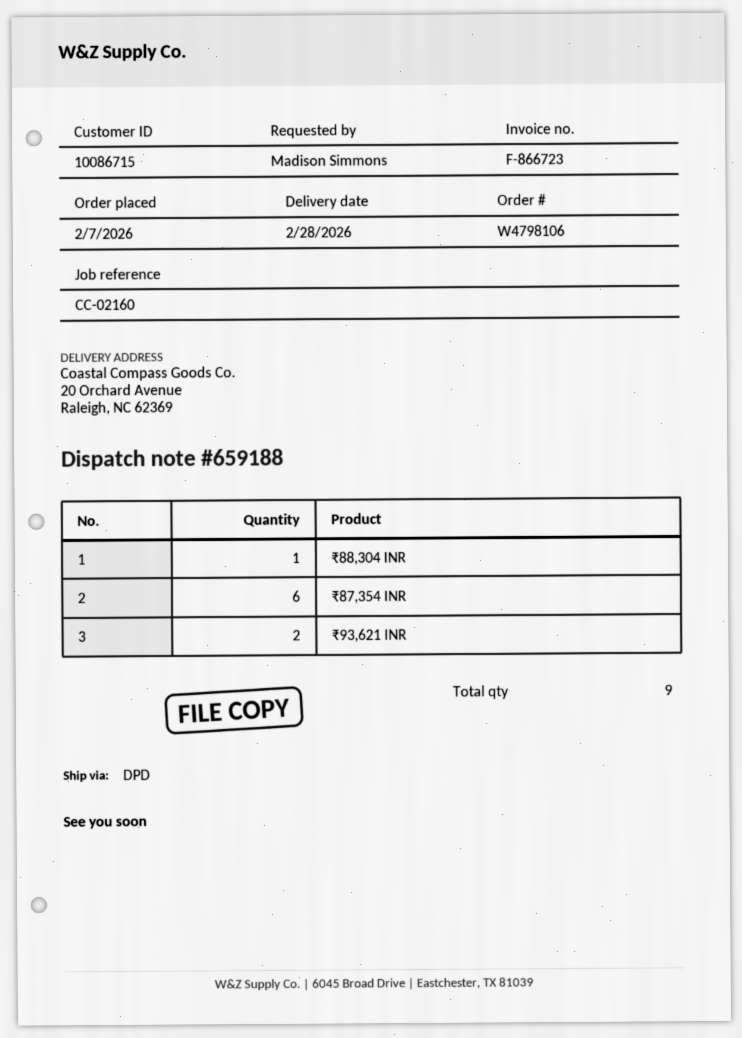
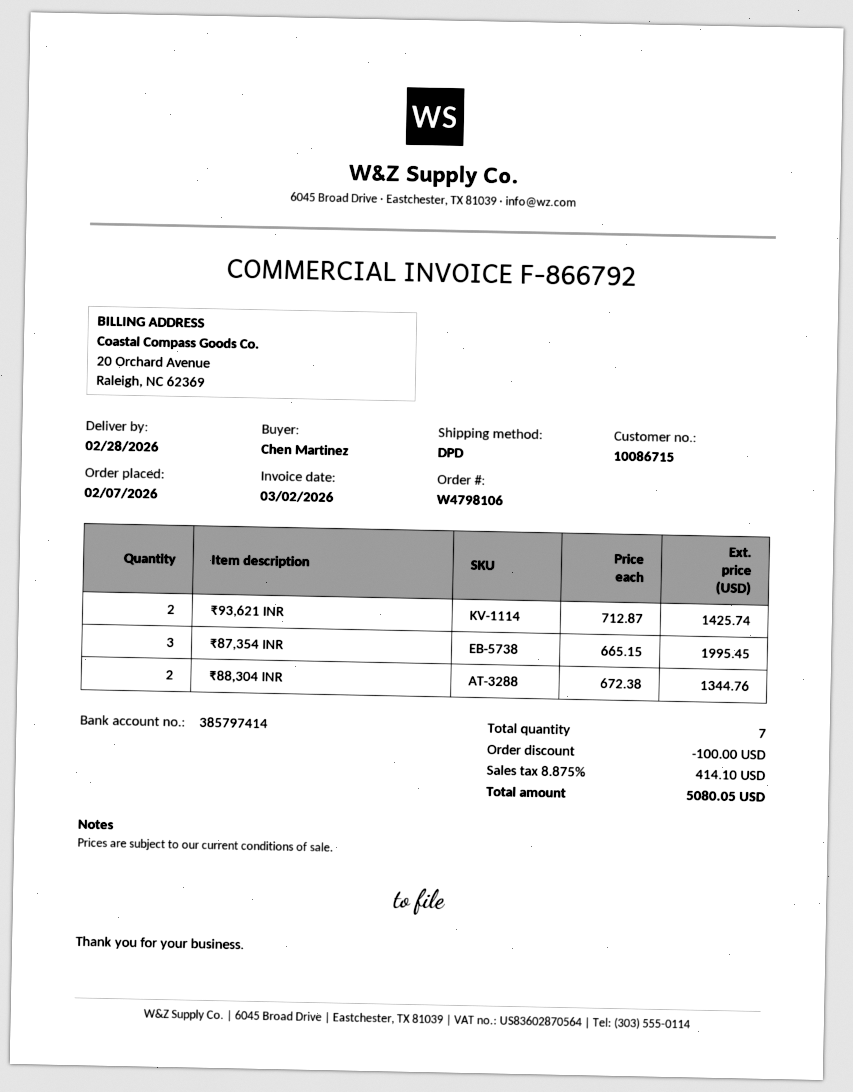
invoice number: F-866723 -> F-866792
ordered by: Madison Simmons -> Chen Martinez
₹88,304 INR: 1 -> 2
₹87,354 INR: 6 -> 3
total quantity: 9 -> 7

